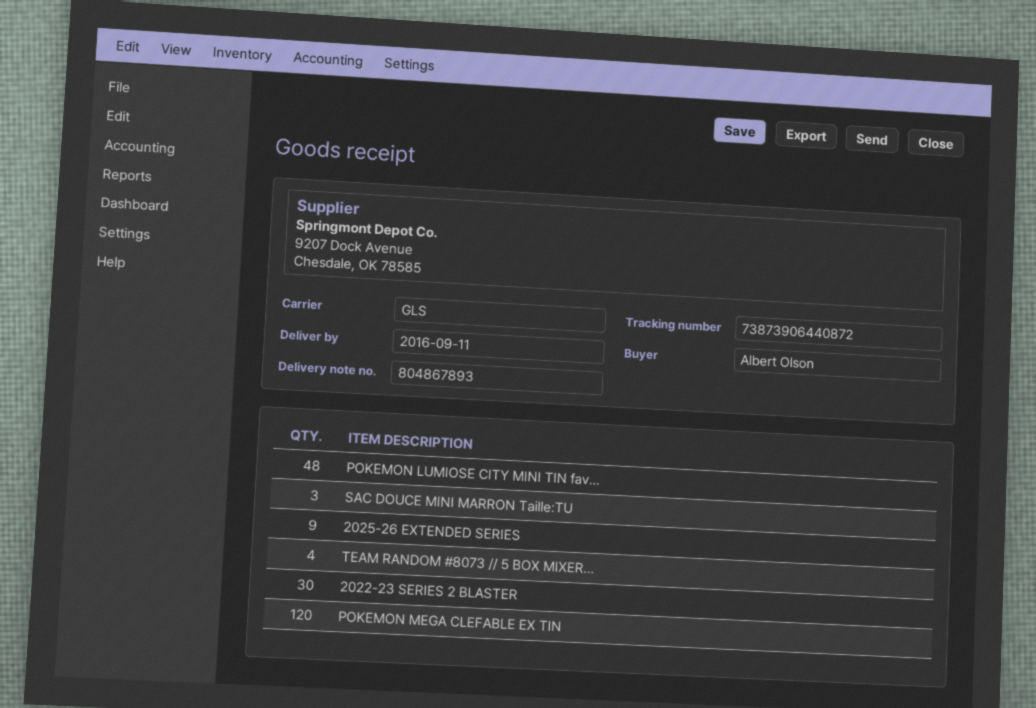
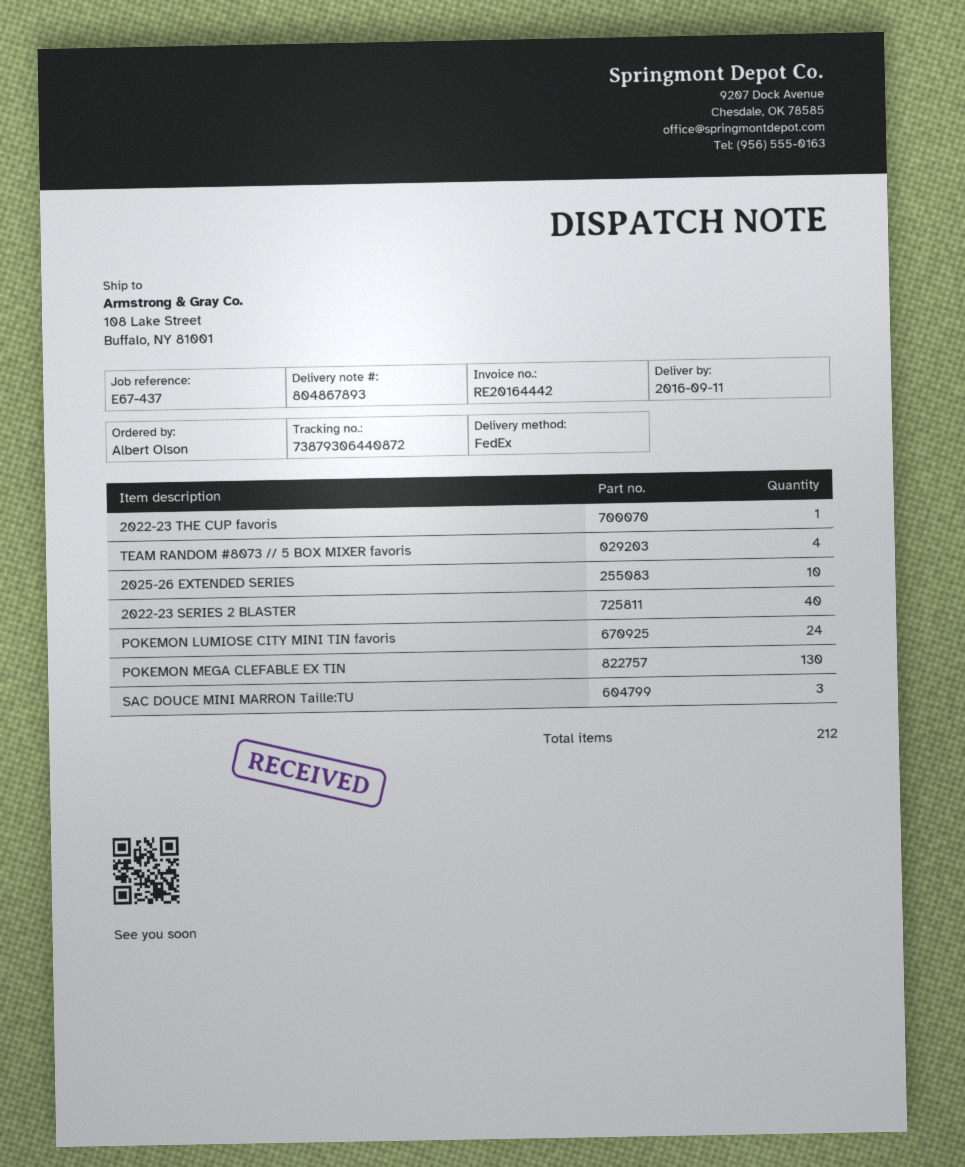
shipping method: GLS -> FedEx
tracking number: 73873906440872 -> 73879306440872
POKEMON LUMIOSE CITY MINI TIN fav...: 48 -> 24
2025-26 EXTENDED SERIES: 9 -> 10
2022-23 SERIES 2 BLASTER: 30 -> 40
POKEMON MEGA CLEFABLE EX TIN: 120 -> 130
2022-23 THE CUP favoris: none -> 1

